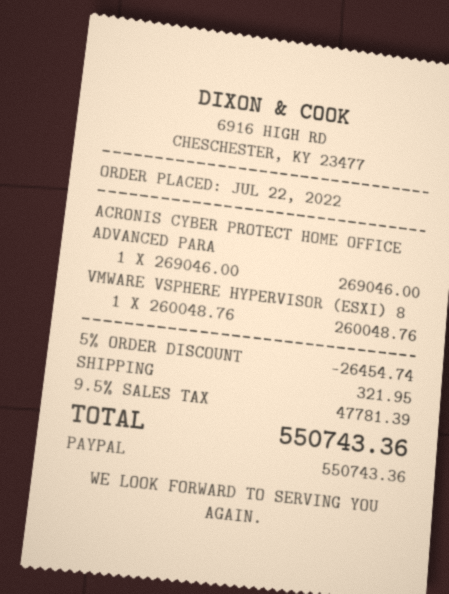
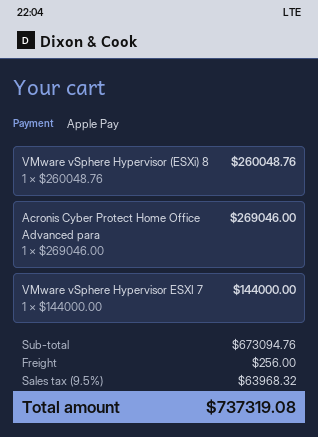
payment method: PayPal -> Apple Pay
VMware vSphere Hypervisor ESXI 7: none -> 1 x 144000.00 = 144000.00
discount: 5% = 26454.74 -> none
shipping: 321.95 -> 256.00
tax: 9.5% = 47781.39 -> 9.5% = 63968.32
total: 550743.36 -> 737319.08

